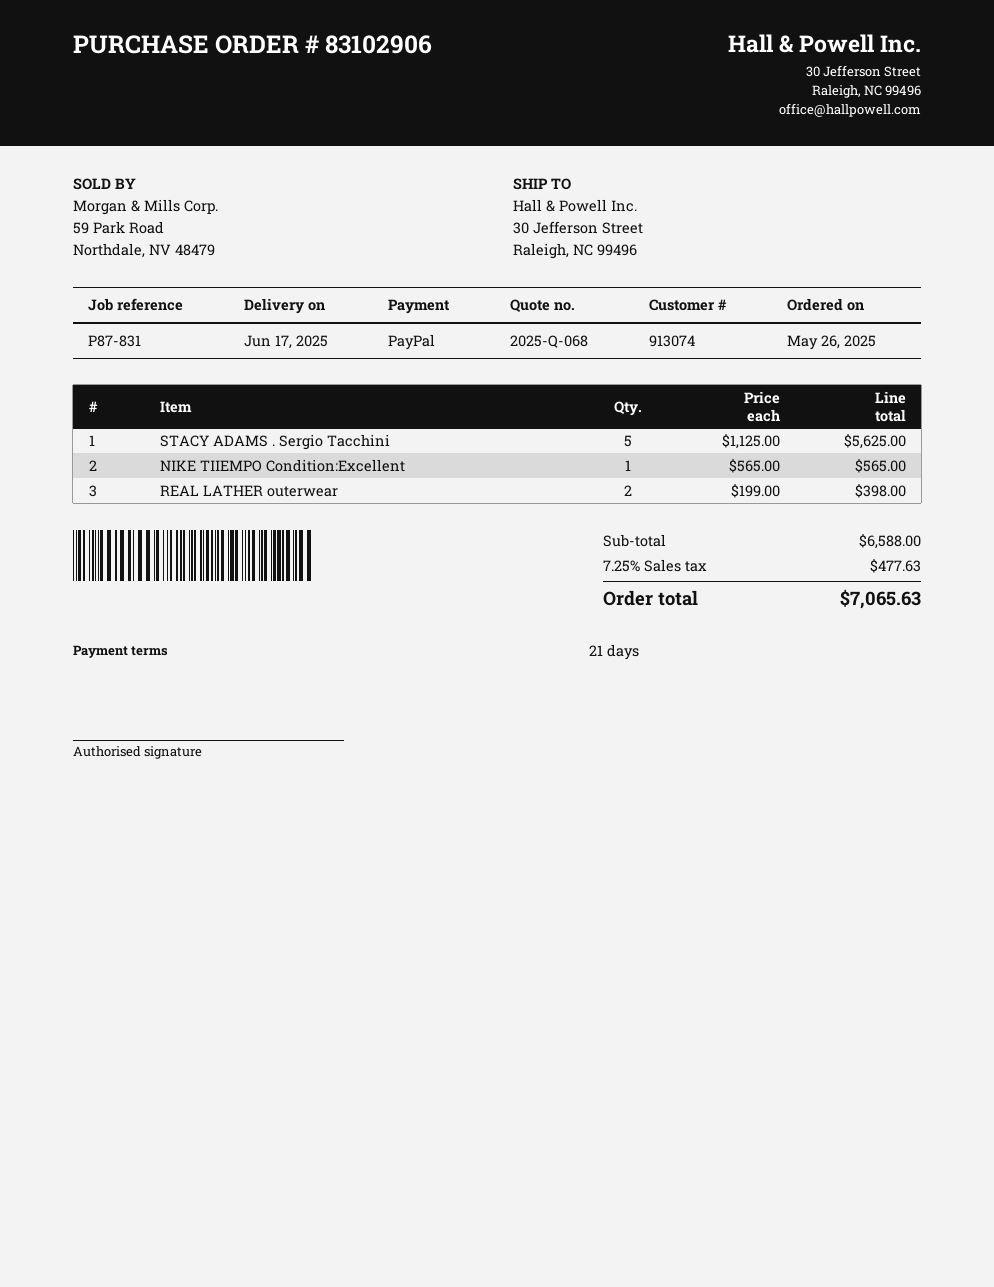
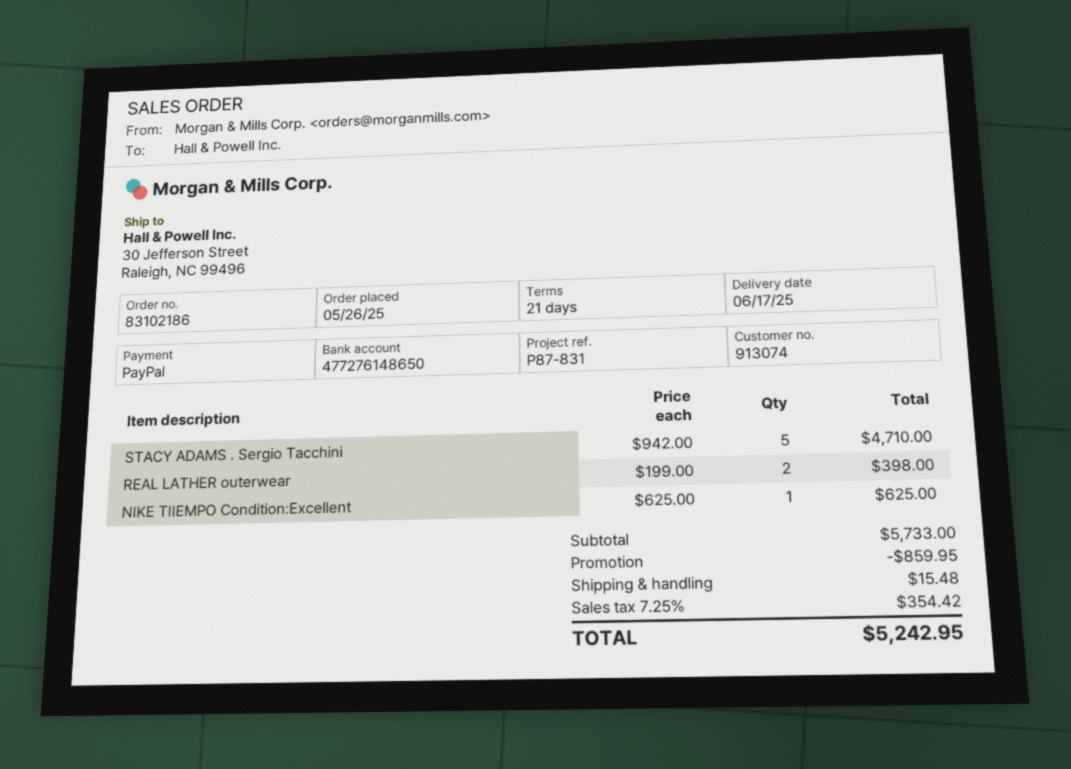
order number: 83102906 -> 83102186
STACY ADAMS . Sergio Tacchini: 5 x 1125.00 = 5625.00 -> 5 x 942.00 = 4710.00
NIKE TIIEMPO Condition:Excellent: 1 x 565.00 = 565.00 -> 1 x 625.00 = 625.00
subtotal: 6588.00 -> 5733.00
discount: none -> 859.95
shipping: none -> 15.48
tax: 7.25% = 477.63 -> 7.25% = 354.42
total: 7065.63 -> 5242.95

